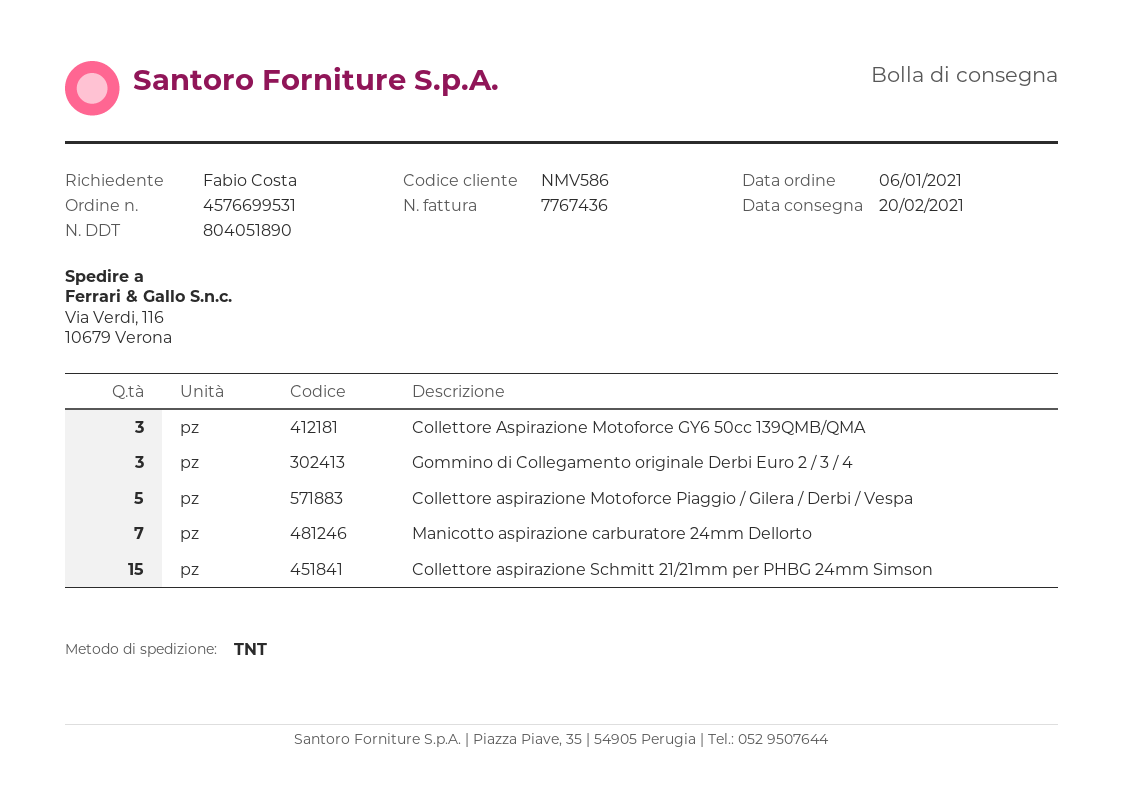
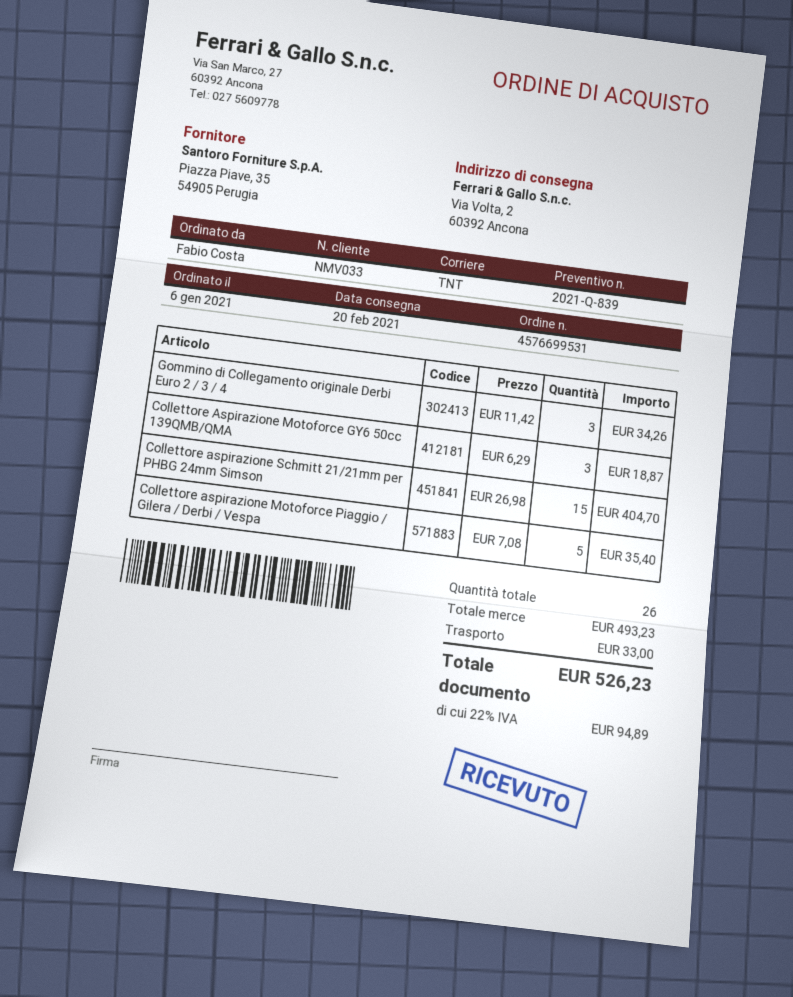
customer number: NMV586 -> NMV033
ship to: Via Verdi, 116, 10679 Verona -> Via Volta, 2, 60392 Ancona
Manicotto aspirazione carburatore 24mm Dellorto: 7 -> none

